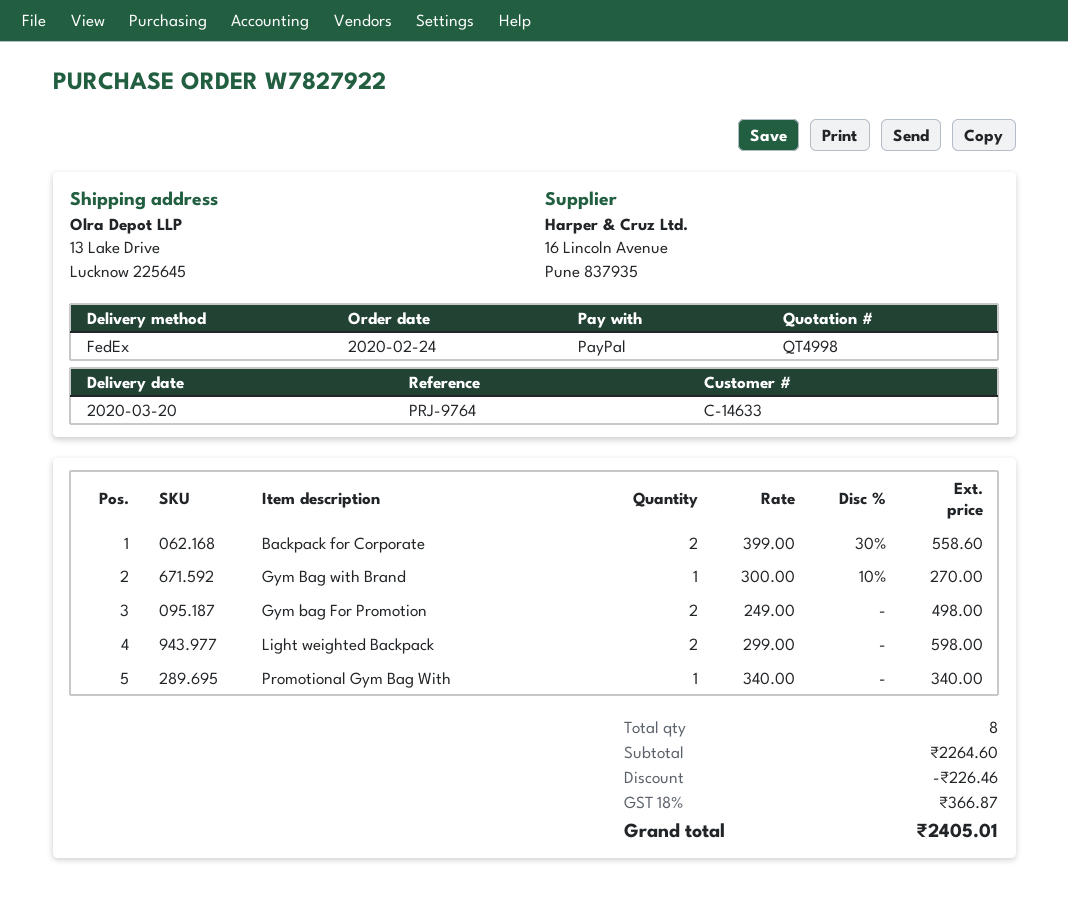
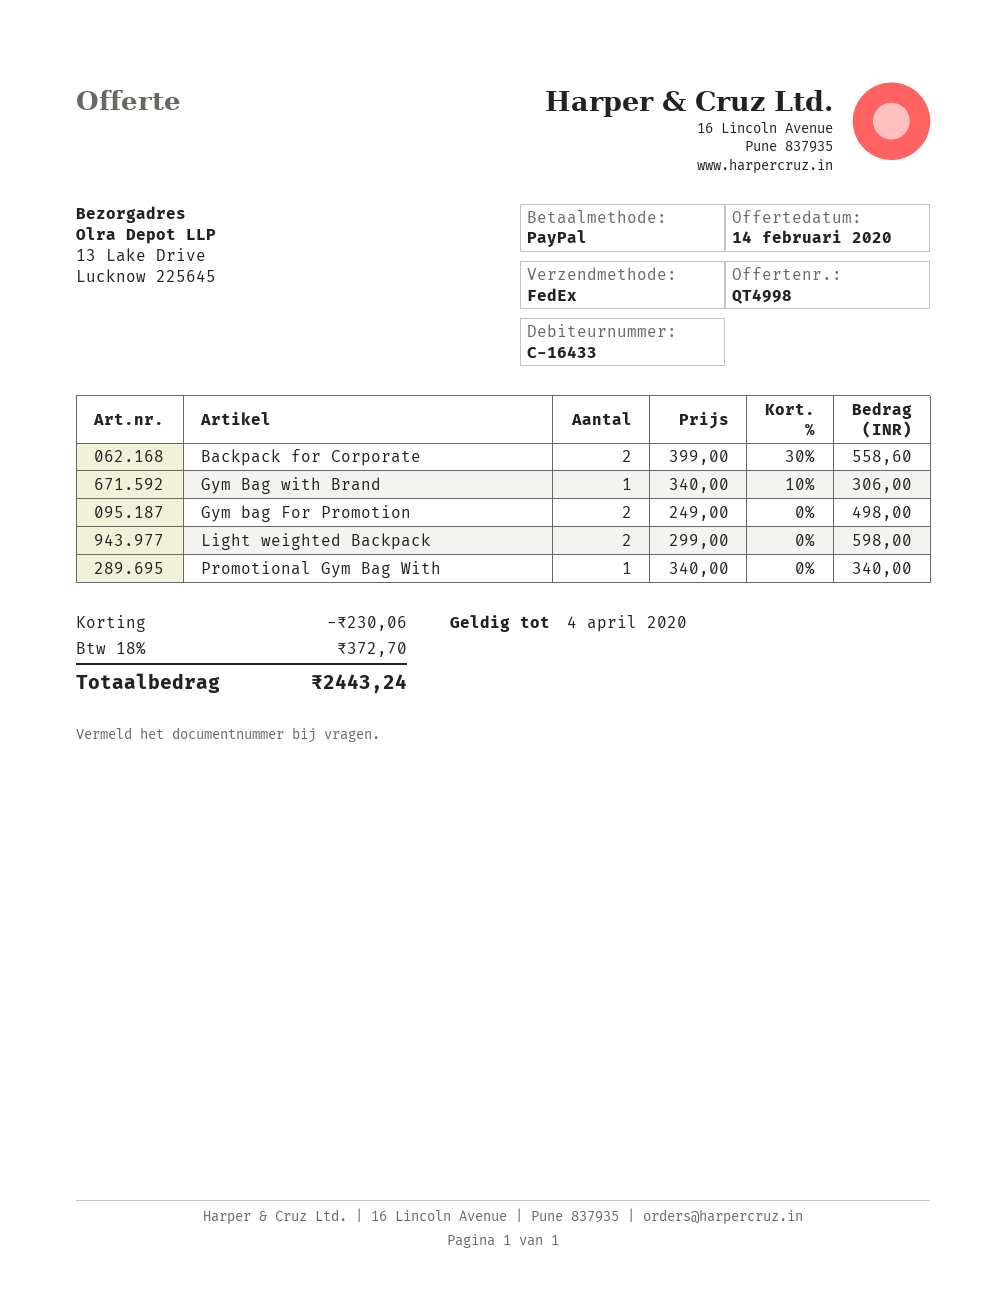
customer number: C-14633 -> C-16433
Gym Bag with Brand: 1 x 300.00 - 10% = 270.00 -> 1 x 340.00 - 10% = 306.00
discount: 226.46 -> 230.06
tax: 18% = 366.87 -> 18% = 372.70
total: 2405.01 -> 2443.24

